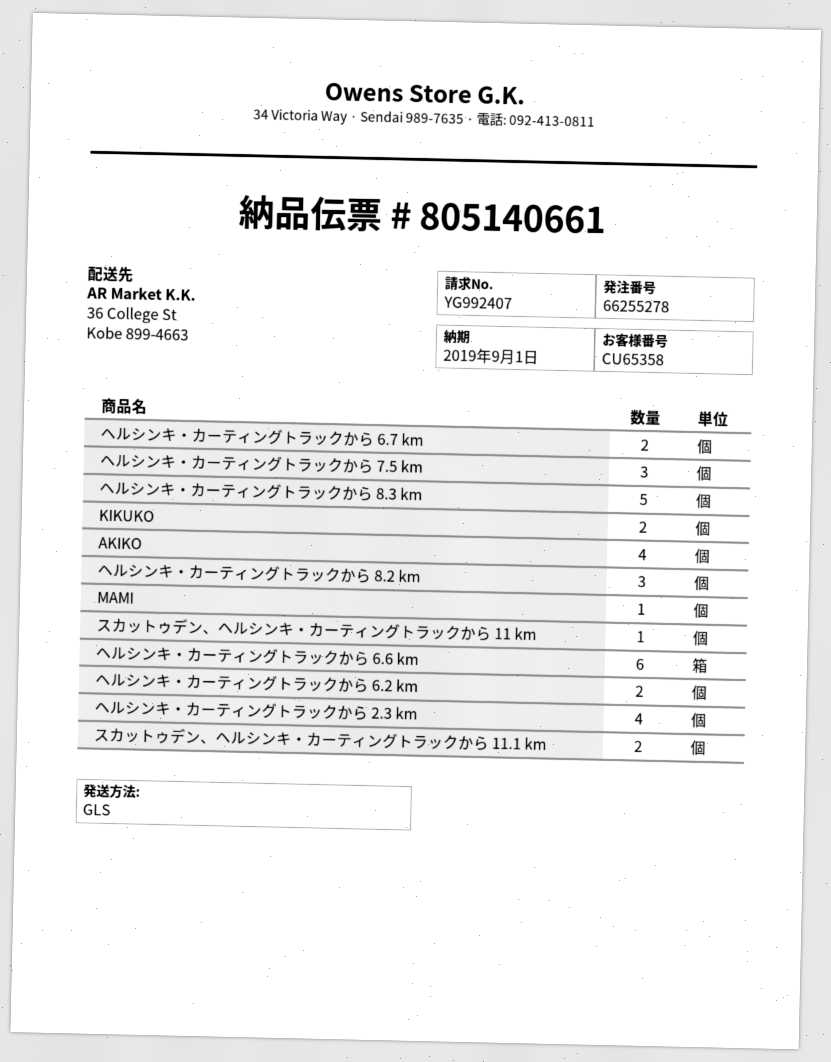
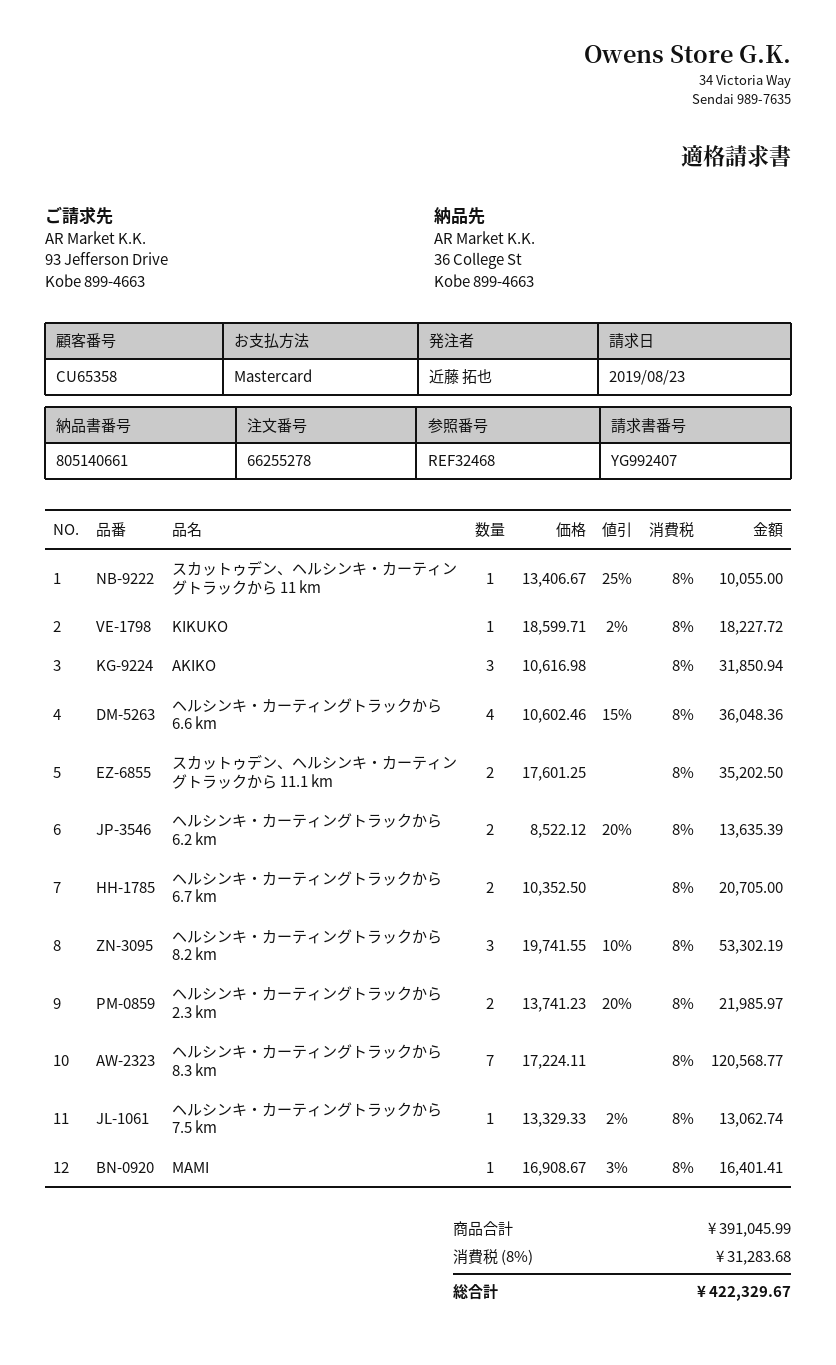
ヘルシンキ・カーティングトラックから 7.5 km: 3 -> 1
ヘルシンキ・カーティングトラックから 8.3 km: 5 -> 7
KIKUKO: 2 -> 1
AKIKO: 4 -> 3
ヘルシンキ・カーティングトラックから 6.6 km: 6 -> 4
ヘルシンキ・カーティングトラックから 2.3 km: 4 -> 2

